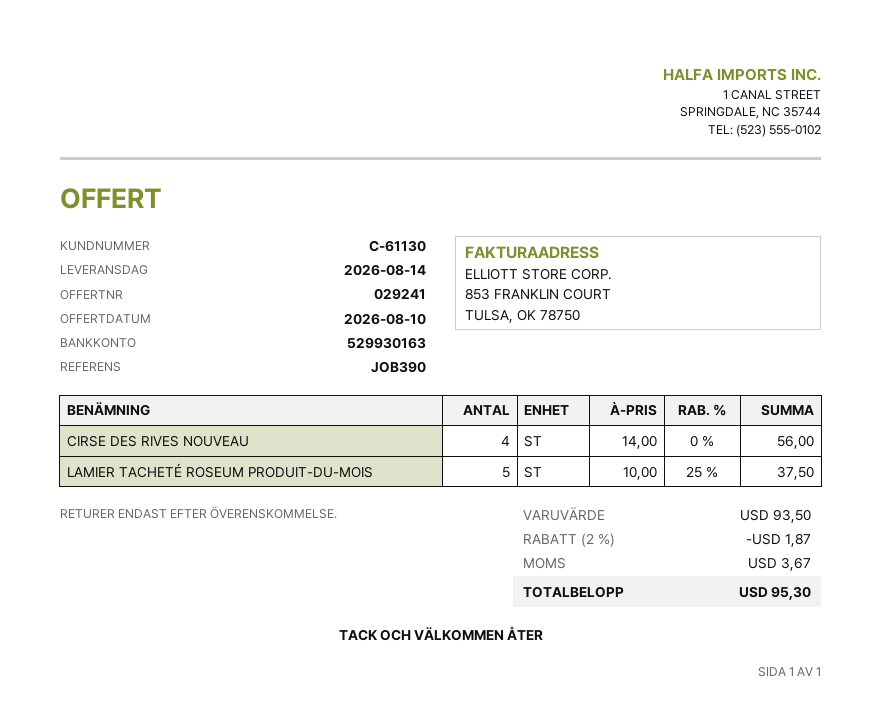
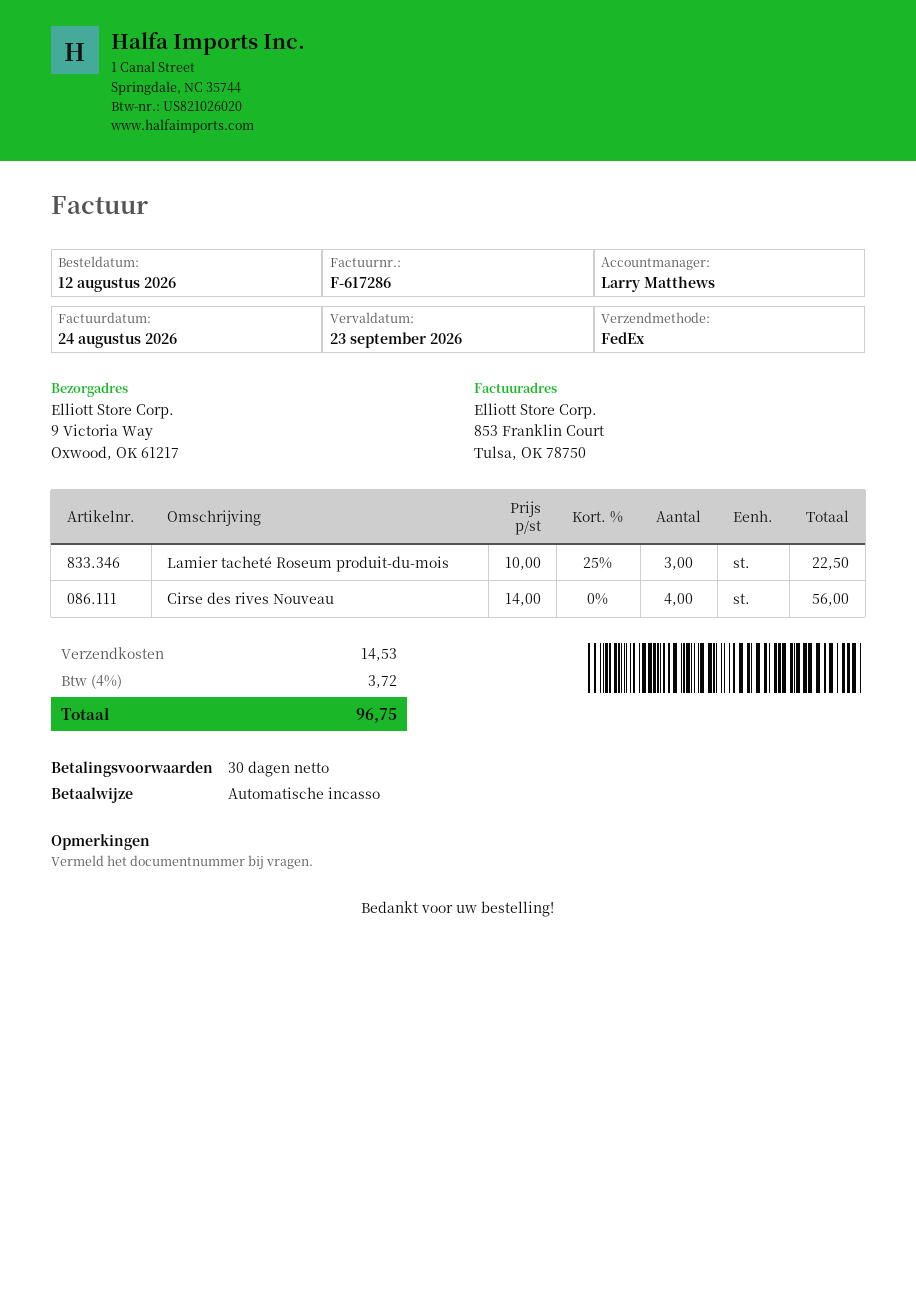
LAMIER TACHETÉ ROSEUM PRODUIT-DU-MOIS: 5 x 10.00 - 25% = 37.50 -> 3 x 10.00 - 25% = 22.50
discount: 2% = 1.87 -> none
shipping: none -> 14.53
tax: 3.67 -> 3.72
total: 95.30 -> 96.75

